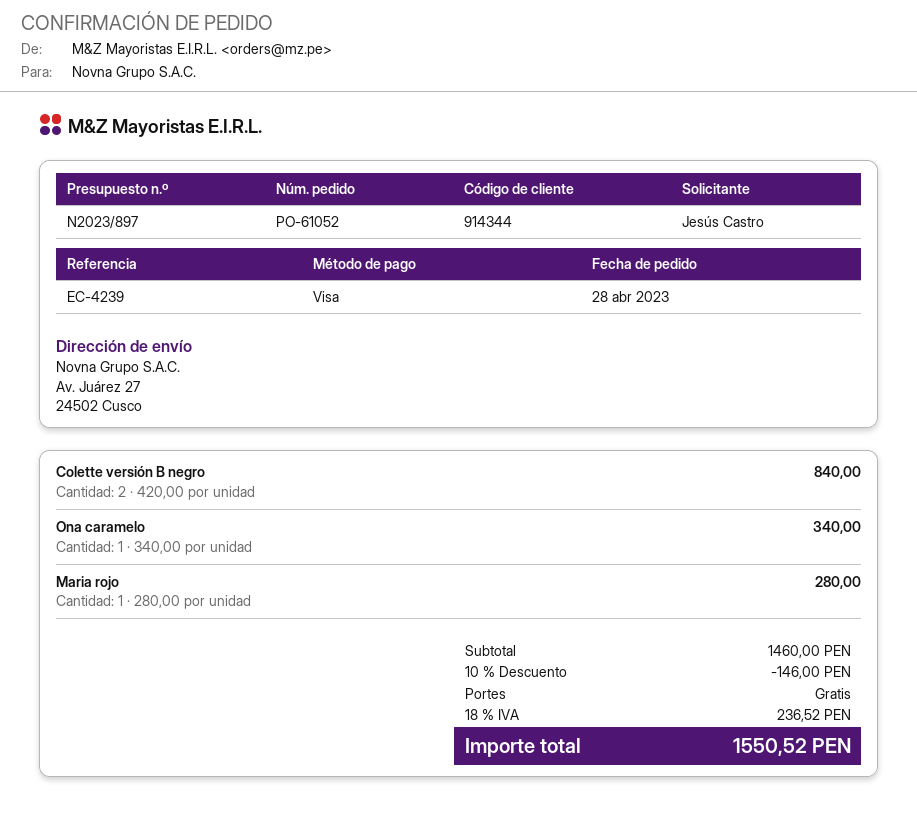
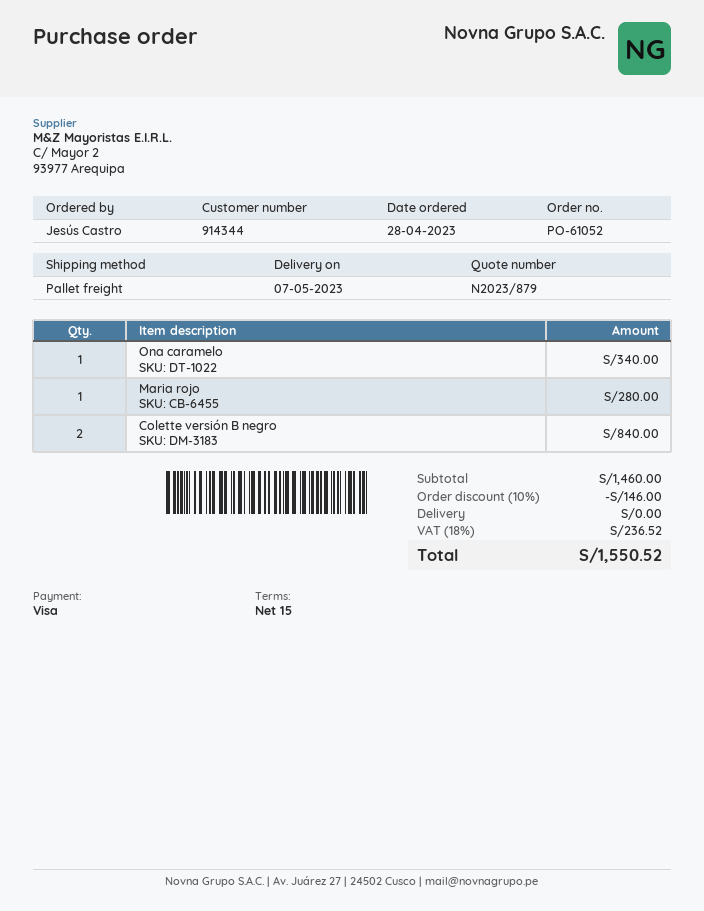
quote number: N2023/897 -> N2023/879

